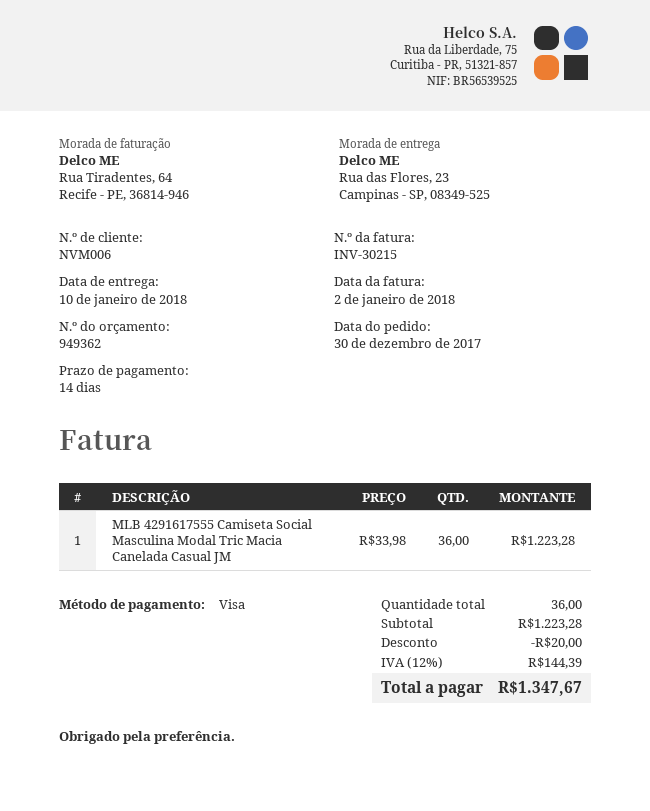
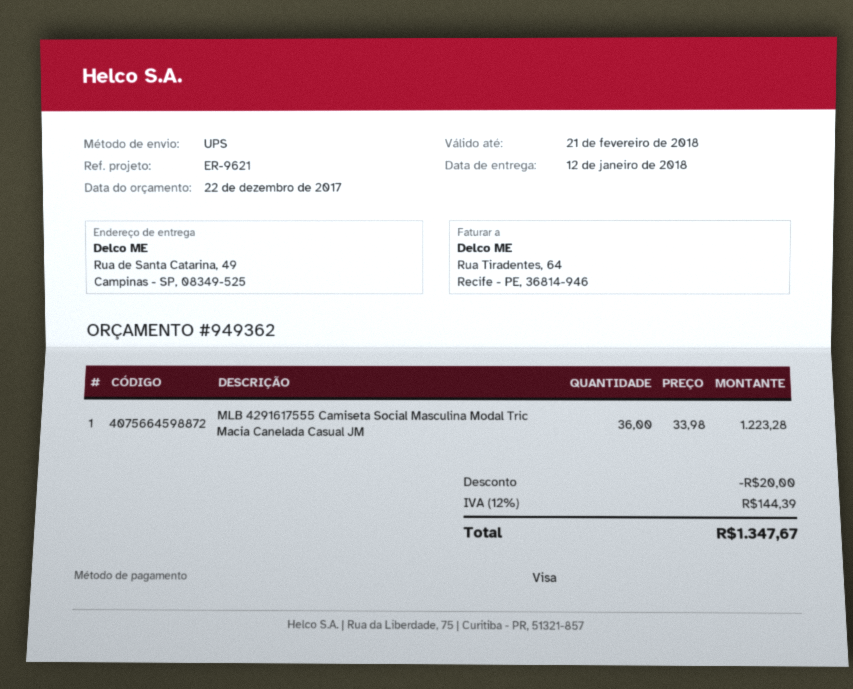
delivery date: 2018-01-10 -> 2018-01-12
ship to: Rua das Flores, 23, Campinas - SP, 08349-525 -> Rua de Santa Catarina, 49, Campinas - SP, 08349-525

